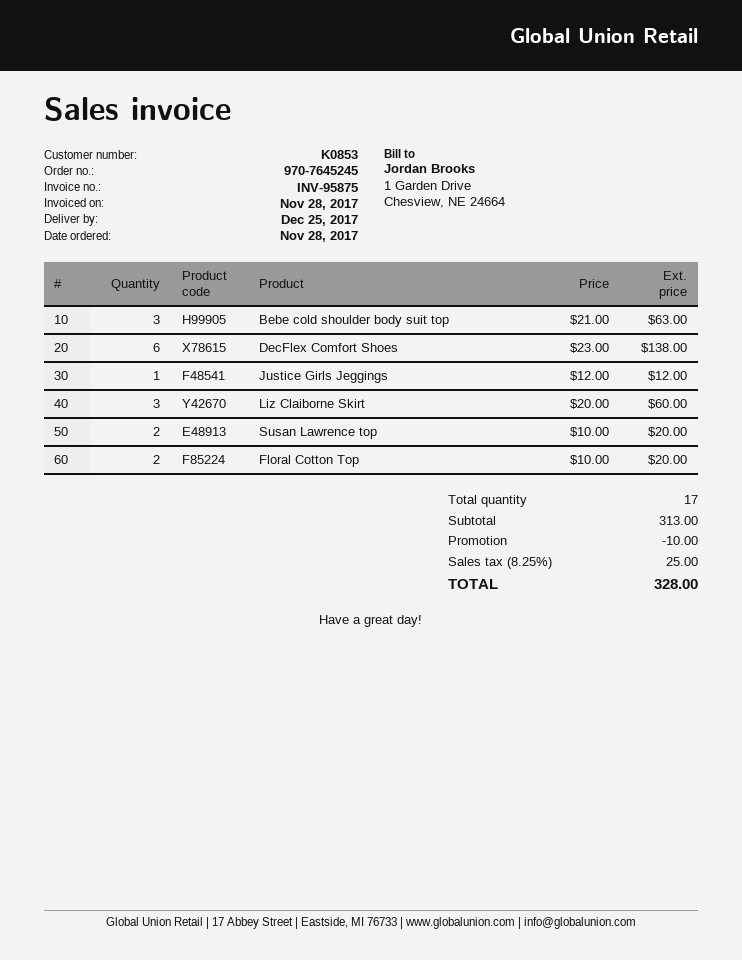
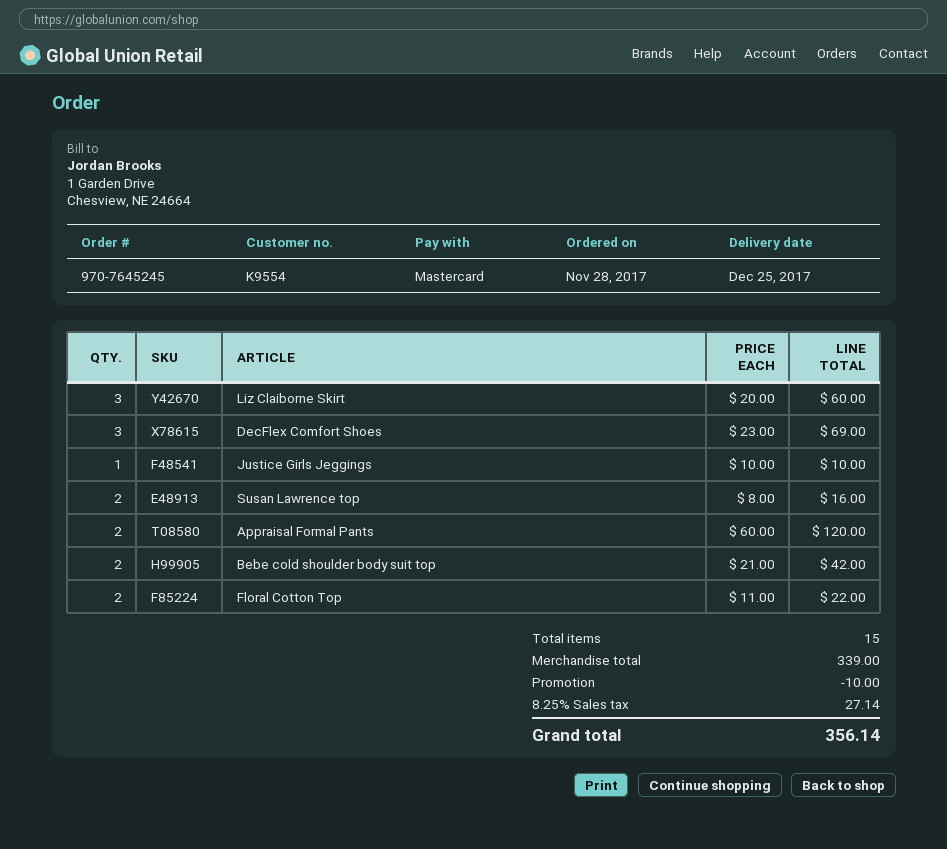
customer number: K0853 -> K9554
Bebe cold shoulder body suit top: 3 x 21.00 = 63.00 -> 2 x 21.00 = 42.00
DecFlex Comfort Shoes: 6 x 23.00 = 138.00 -> 3 x 23.00 = 69.00
Justice Girls Jeggings: 1 x 12.00 = 12.00 -> 1 x 10.00 = 10.00
Susan Lawrence top: 2 x 10.00 = 20.00 -> 2 x 8.00 = 16.00
Floral Cotton Top: 2 x 10.00 = 20.00 -> 2 x 11.00 = 22.00
Appraisal Formal Pants: none -> 2 x 60.00 = 120.00
total quantity: 17 -> 15
subtotal: 313.00 -> 339.00
tax: 8.25% = 25.00 -> 8.25% = 27.14
total: 328.00 -> 356.14

